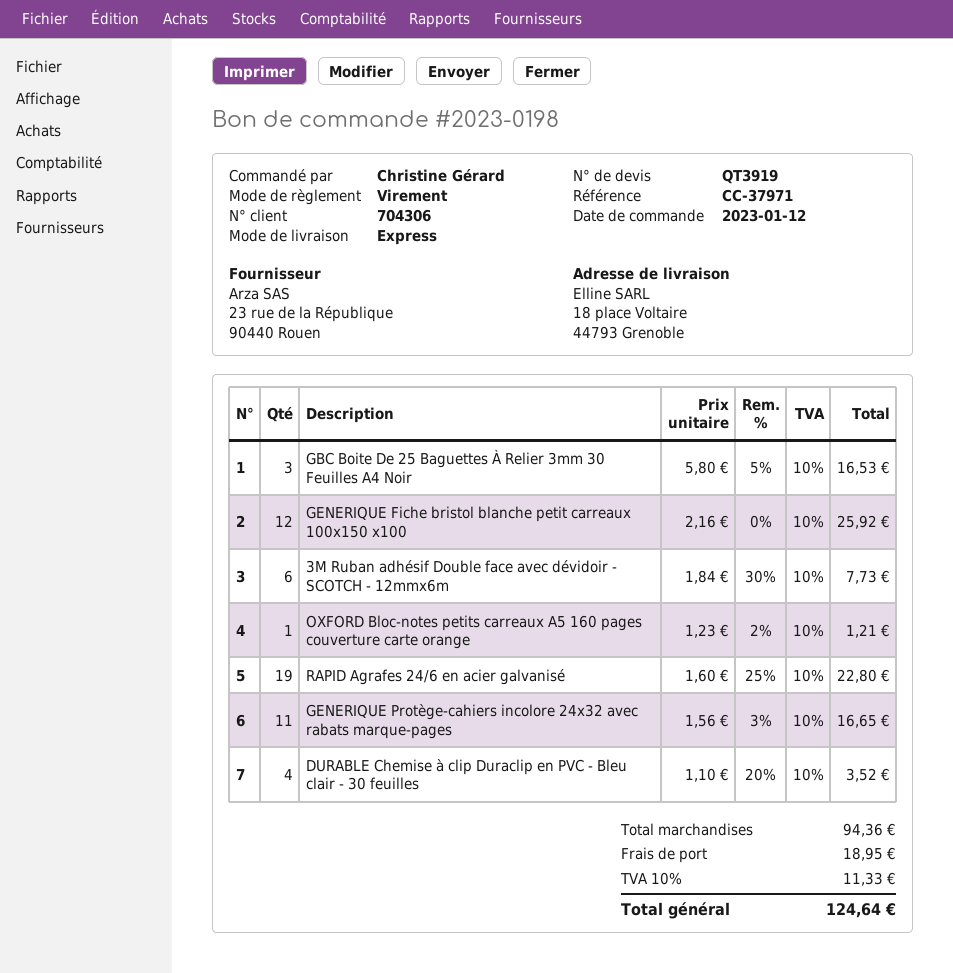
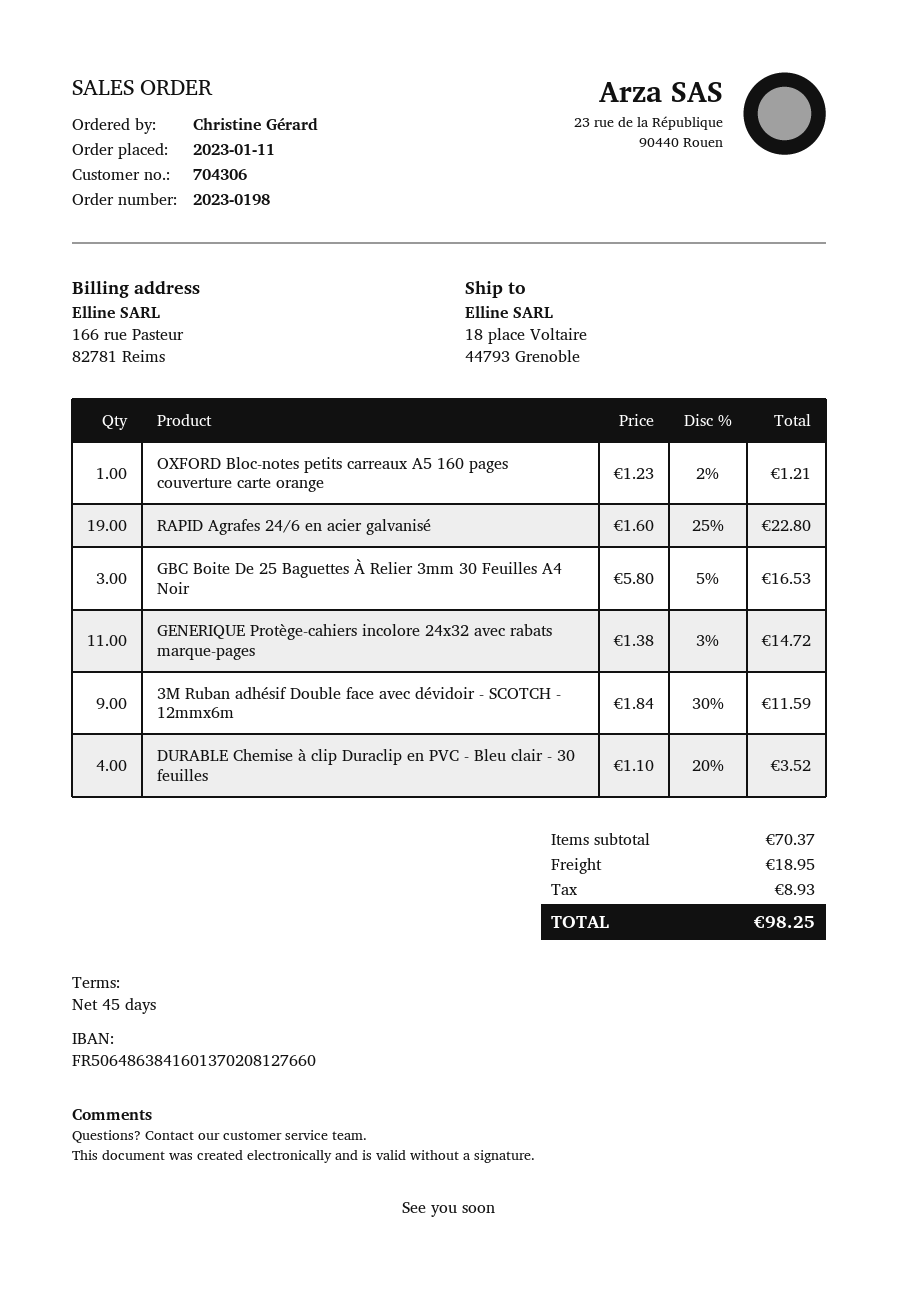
order date: 2023-01-12 -> 2023-01-11
GENERIQUE Fiche bristol blanche petit carreaux 100x150 x100: 12 x 2.16 = 25.92 -> none
3M Ruban adhésif Double face avec dévidoir - SCOTCH - 12mmx6m: 6 x 1.84 - 30% = 7.73 -> 9 x 1.84 - 30% = 11.59
GENERIQUE Protège-cahiers incolore 24x32 avec rabats marque-pages: 11 x 1.56 - 3% = 16.65 -> 11 x 1.38 - 3% = 14.72
subtotal: 94.36 -> 70.37
tax: 11.33 -> 8.93
total: 124.64 -> 98.25

